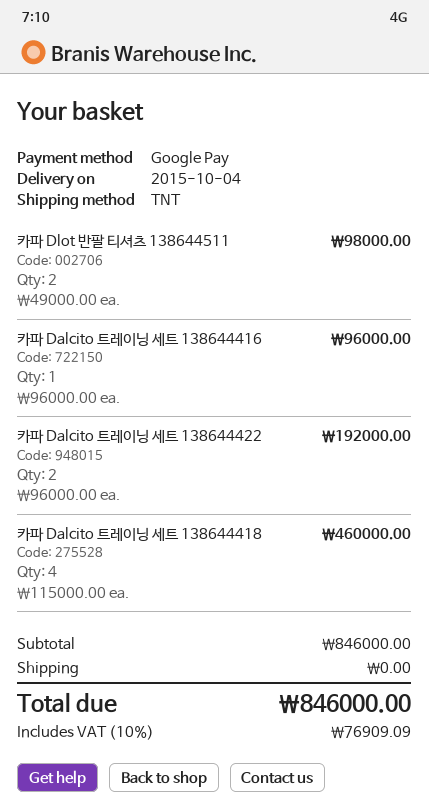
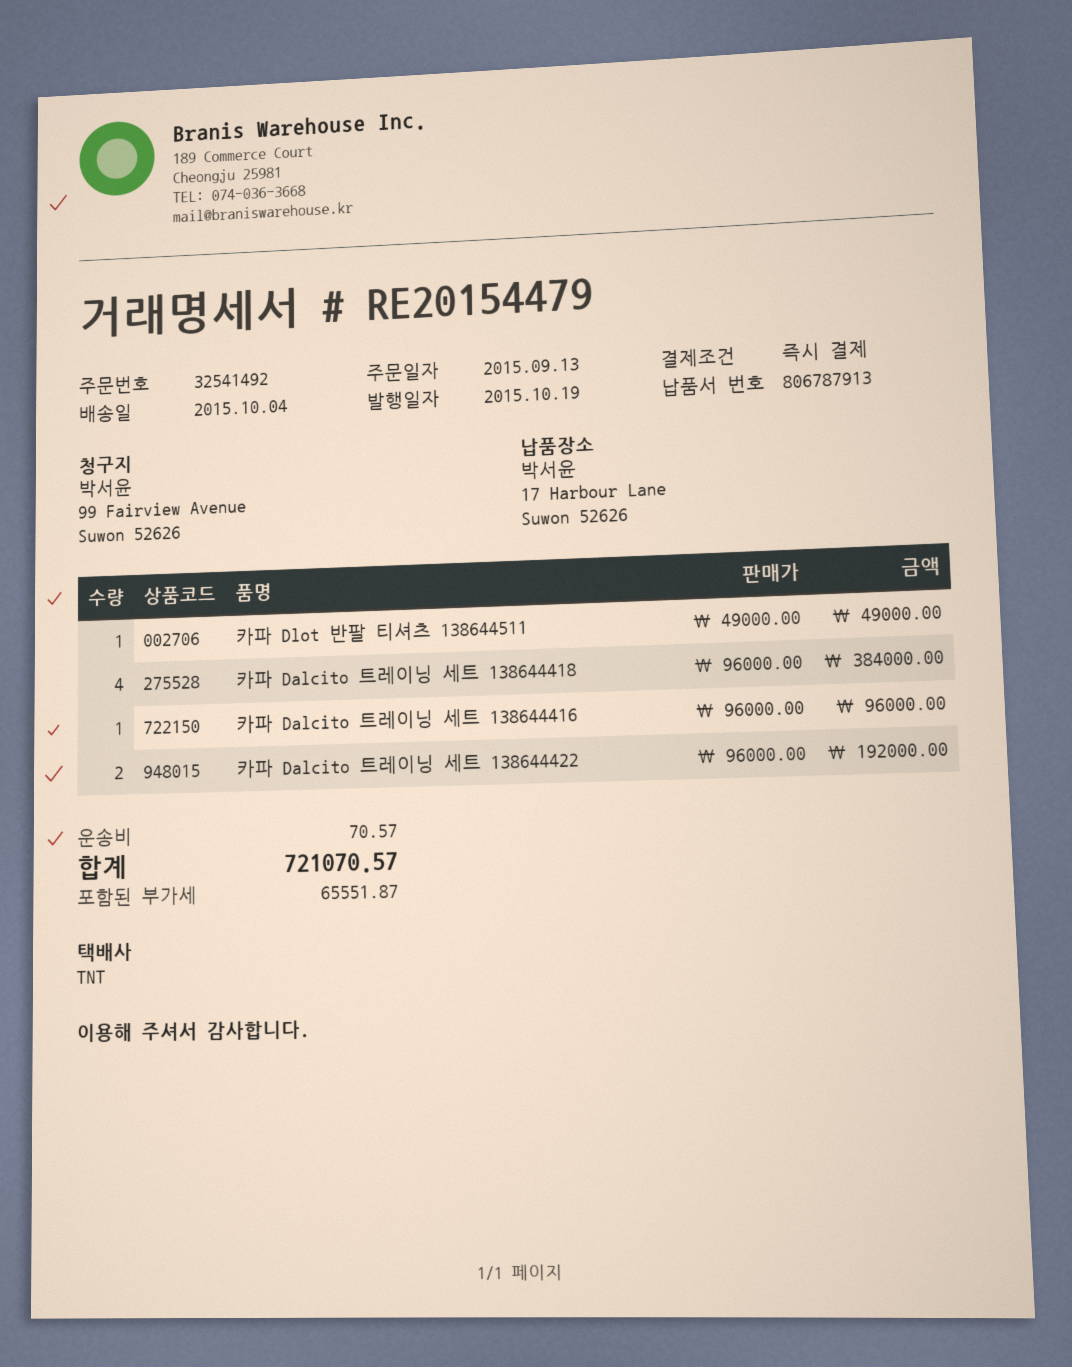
카파 Dlot 반팔 티셔츠 138644511: 2 x 49000.00 = 98000.00 -> 1 x 49000.00 = 49000.00
카파 Dalcito 트레이닝 세트 138644418: 4 x 115000.00 = 460000.00 -> 4 x 96000.00 = 384000.00
shipping: 0.00 -> 70.57
tax: 76909.09 -> 65551.87
total: 846000.00 -> 721070.57

